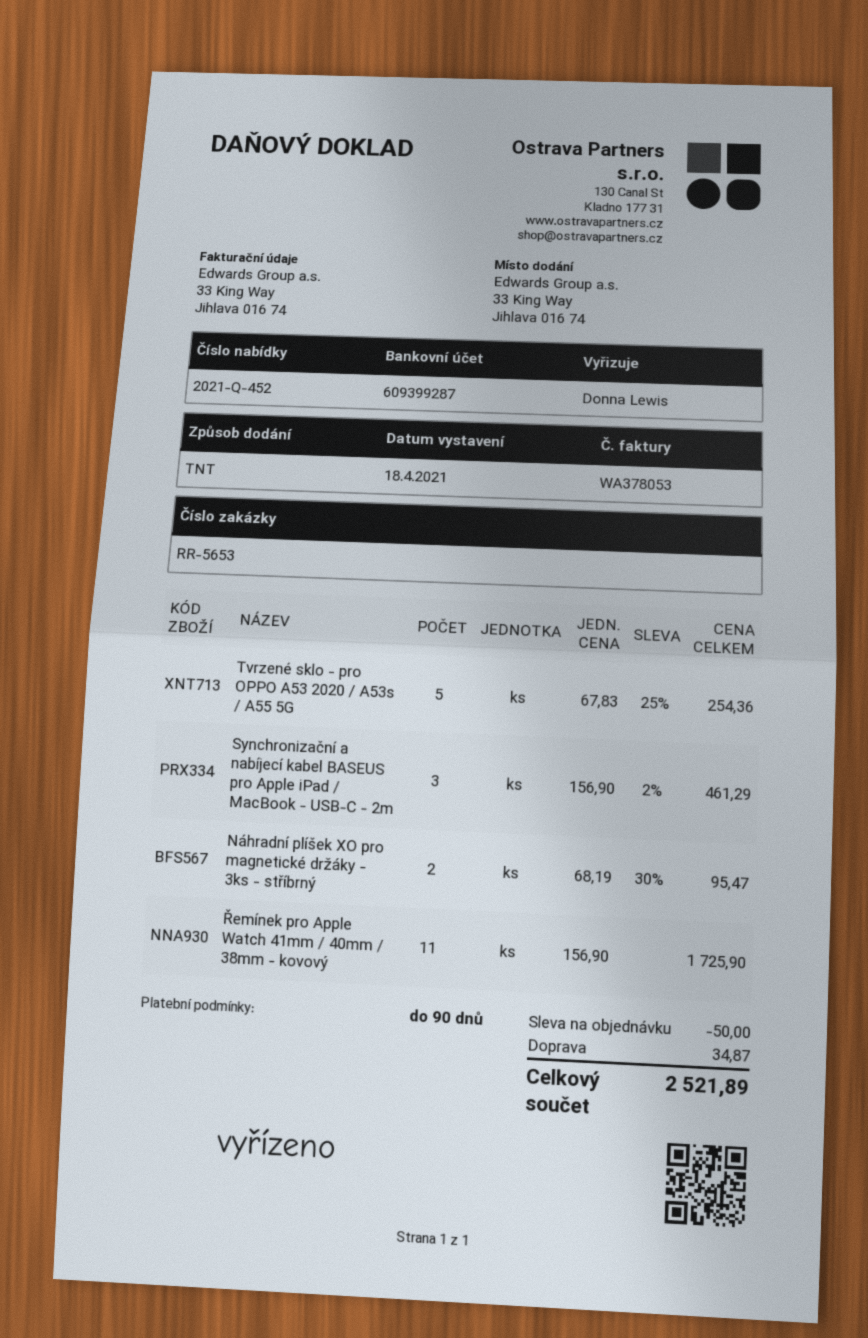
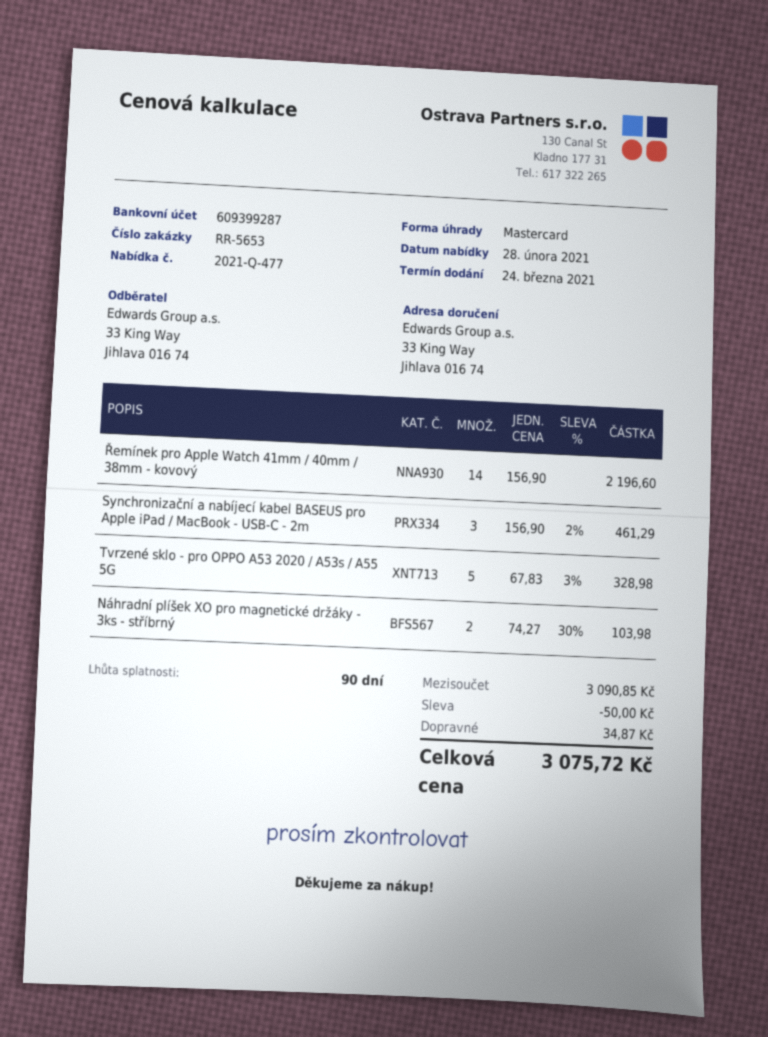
quote number: 2021-Q-452 -> 2021-Q-477
Tvrzené sklo - pro OPPO A53 2020 / A53s / A55 5G: 5 x 67.83 - 25% = 254.36 -> 5 x 67.83 - 3% = 328.98
Náhradní plíšek XO pro magnetické držáky - 3ks - stříbrný: 2 x 68.19 - 30% = 95.47 -> 2 x 74.27 - 30% = 103.98
Řemínek pro Apple Watch 41mm / 40mm / 38mm - kovový: 11 x 156.90 = 1725.90 -> 14 x 156.90 = 2196.60
total: 2521.89 -> 3075.72

